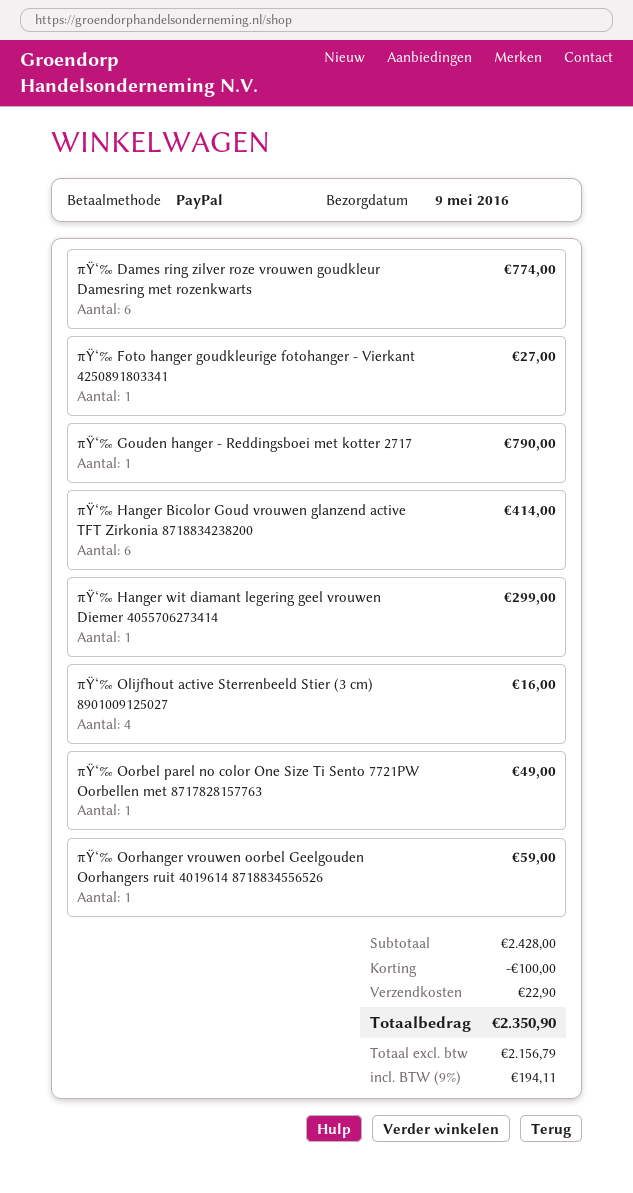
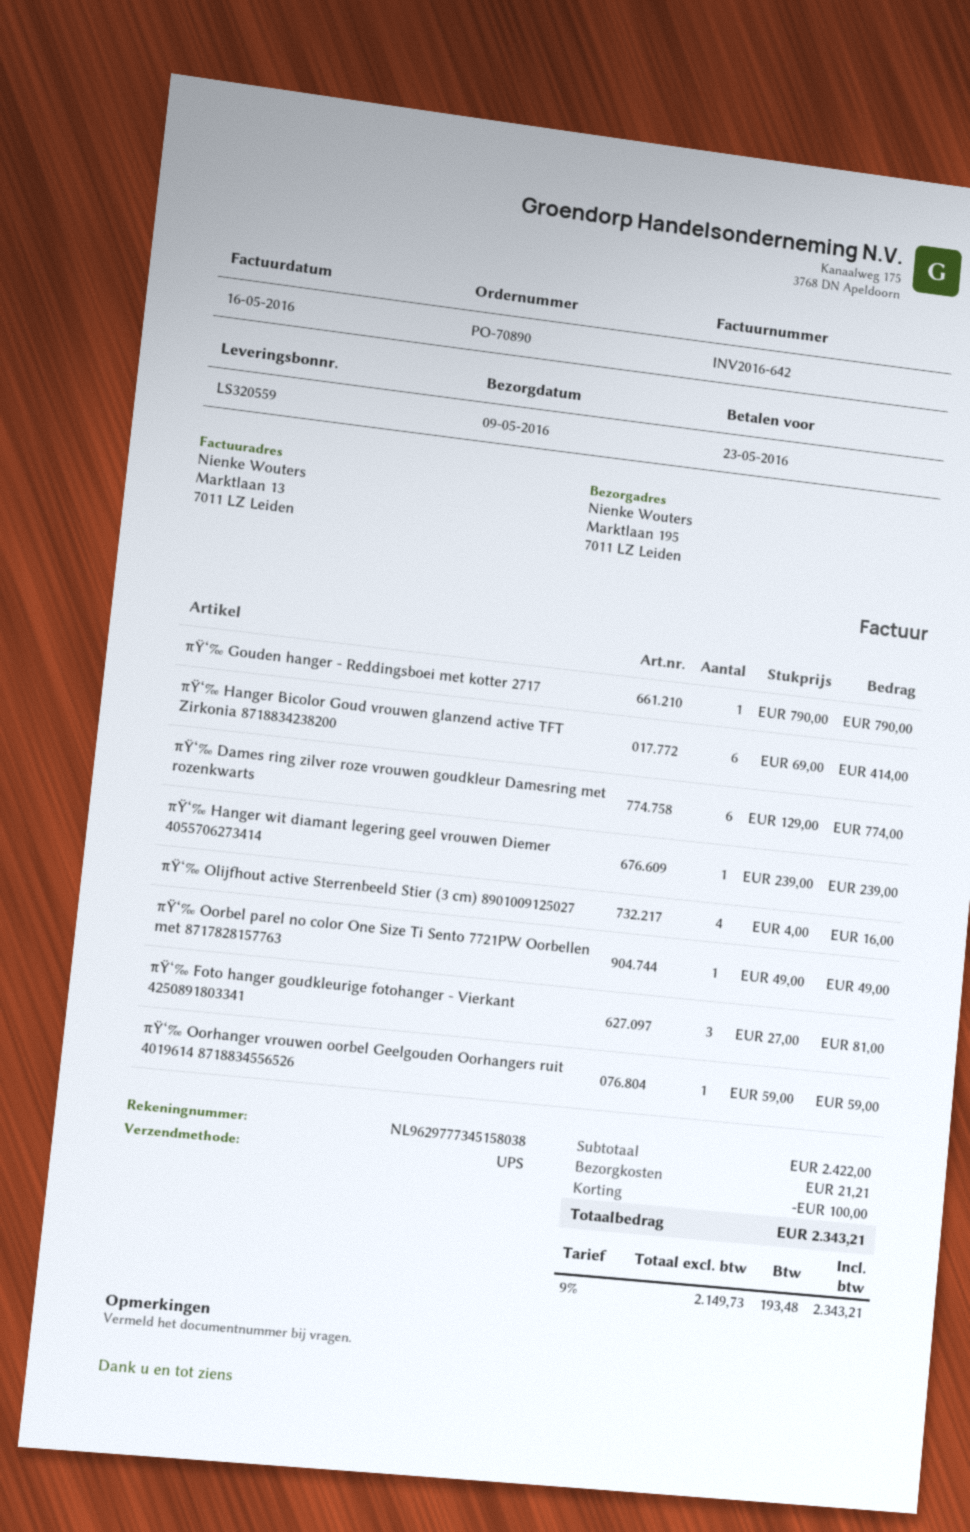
πŸ‘‰ Foto hanger goudkleurige fotohanger - Vierkant 4250891803341: 1 for 27.00 -> 3 for 81.00
πŸ‘‰ Hanger wit diamant legering geel vrouwen Diemer 4055706273414: 1 for 299.00 -> 1 for 239.00
subtotal: 2428.00 -> 2422.00
shipping: 22.90 -> 21.21
net: 2156.79 -> 2149.73
tax: 9% = 194.11 -> 9% = 193.48
total: 2350.90 -> 2343.21

